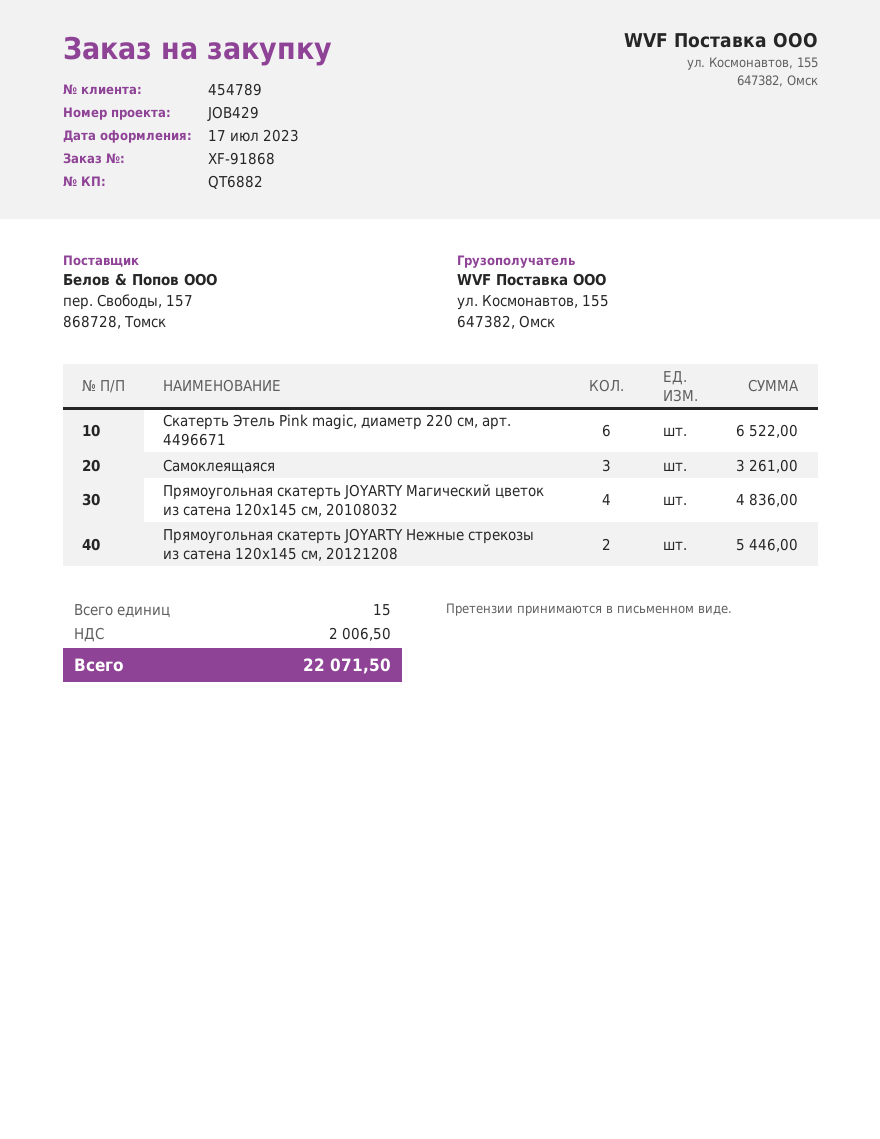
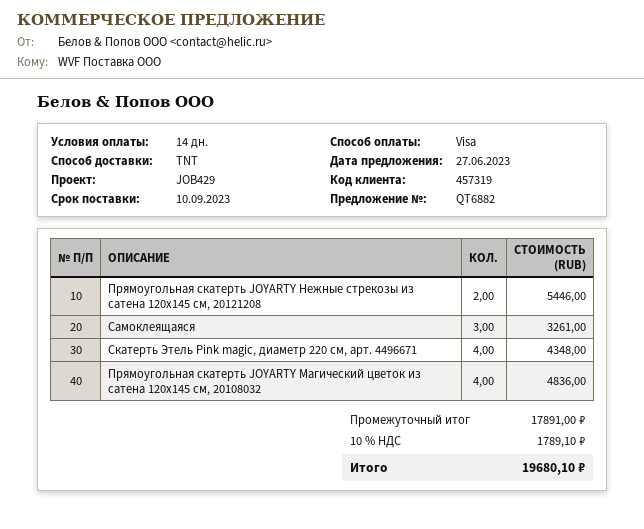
customer number: 454789 -> 457319
Скатерть Этель Pink magic, диаметр 220 см, арт. 4496671: 6 for 6522.00 -> 4 for 4348.00
tax: 2006.50 -> 1789.10
total: 22071.50 -> 19680.10

